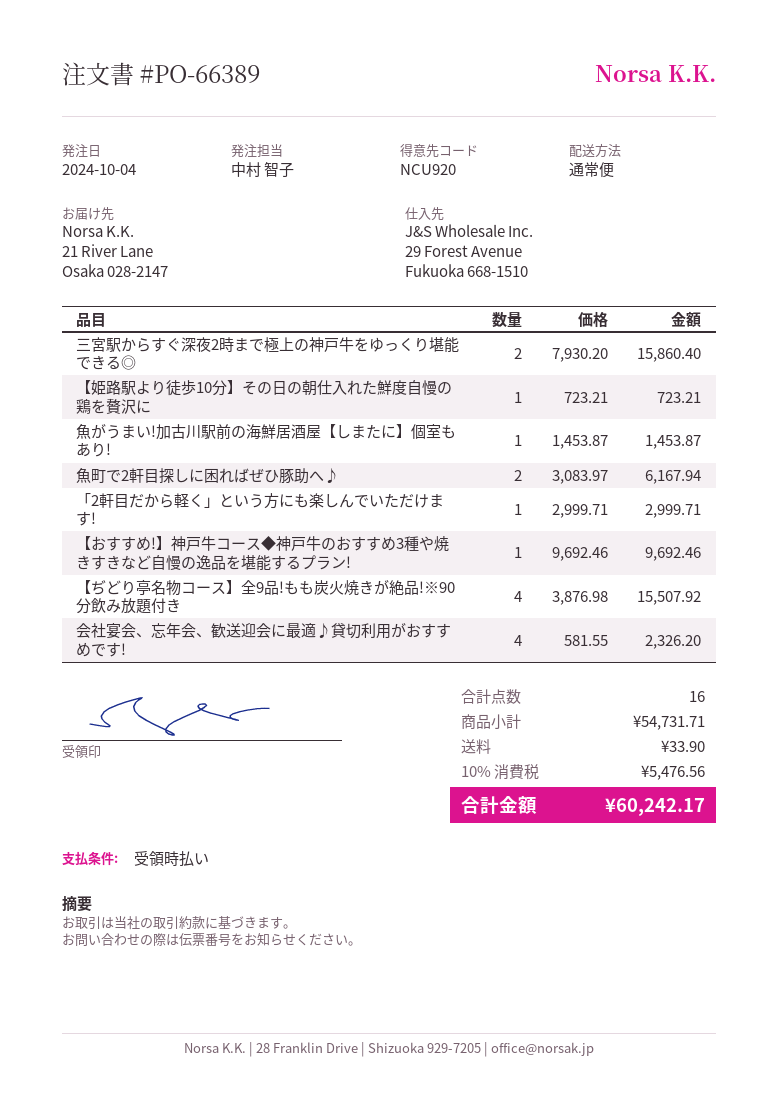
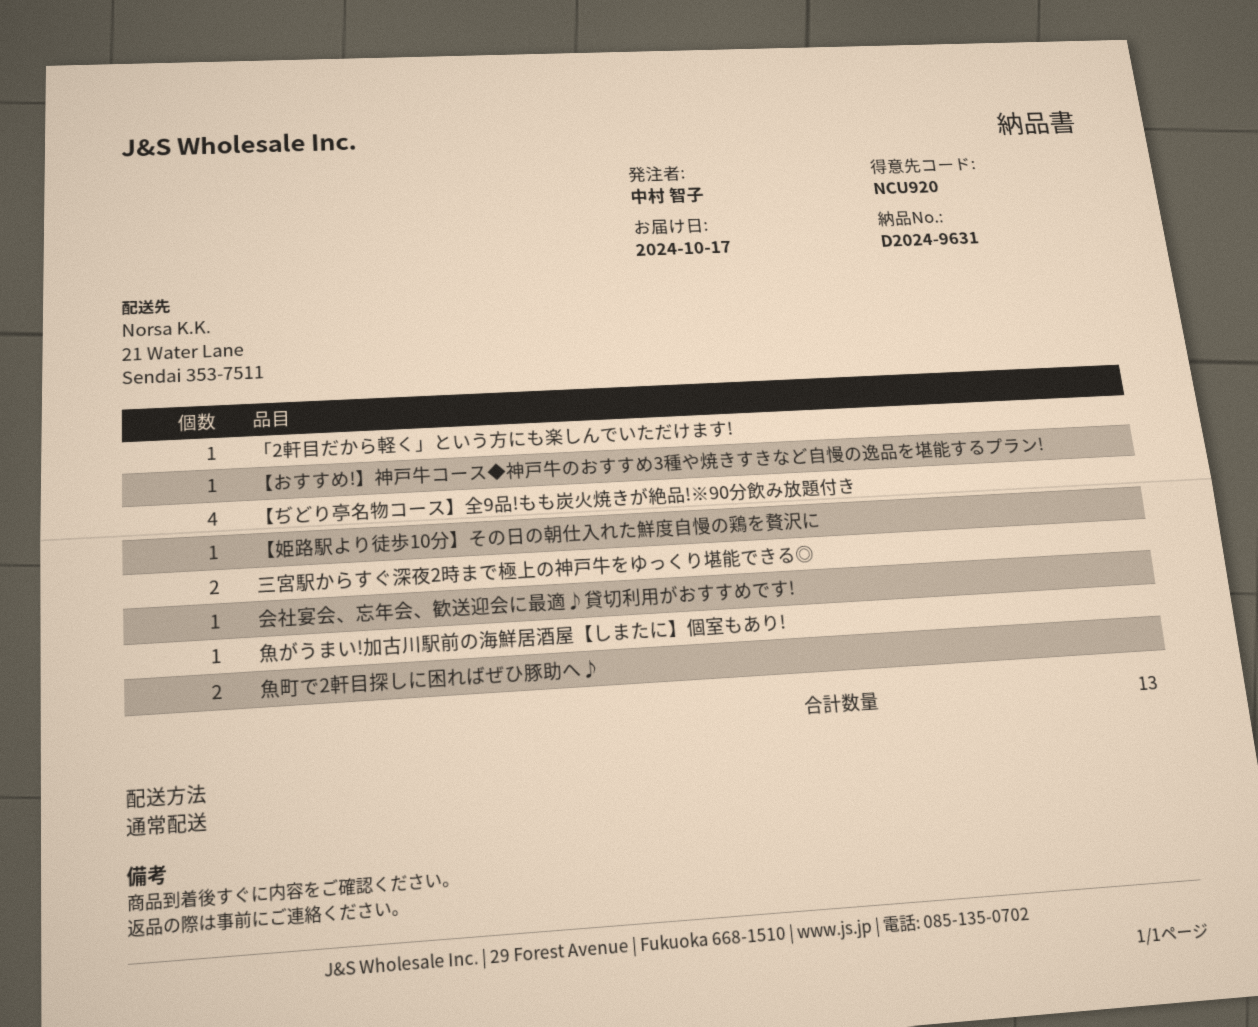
ship to: 21 River Lane, Osaka 028-2147 -> 21 Water Lane, Sendai 353-7511
会社宴会、忘年会、歓送迎会に最適♪貸切利用がおすすめです!: 4 -> 1
total quantity: 16 -> 13

